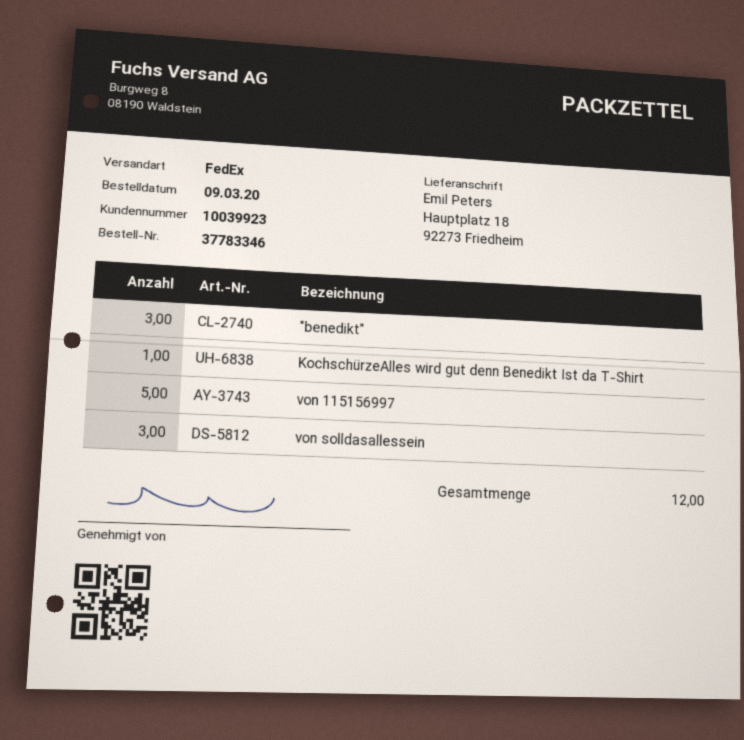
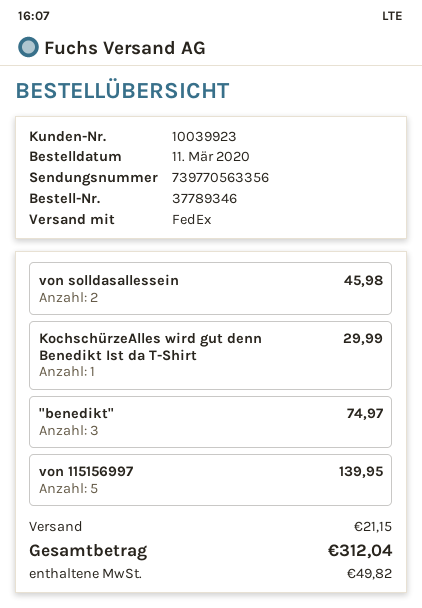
order number: 37783346 -> 37789346
order date: 2020-03-09 -> 2020-03-11
von solldasallessein: 3 -> 2

